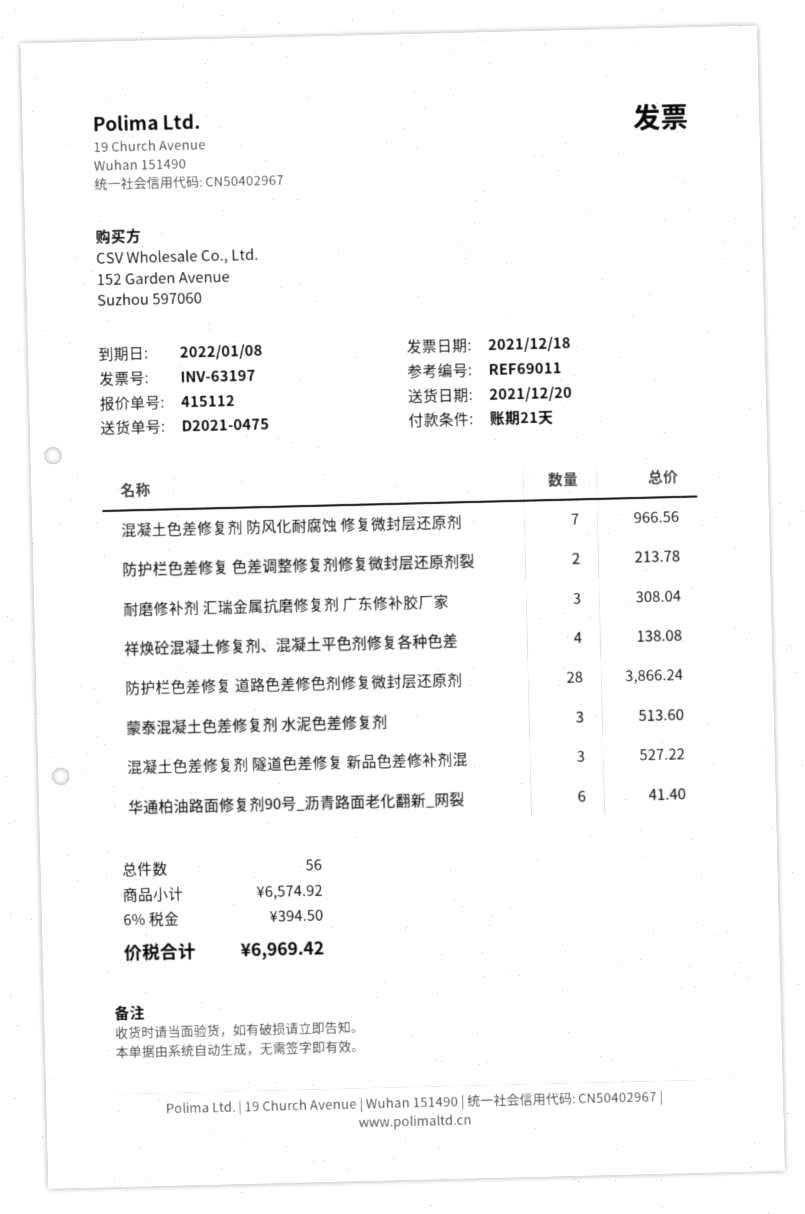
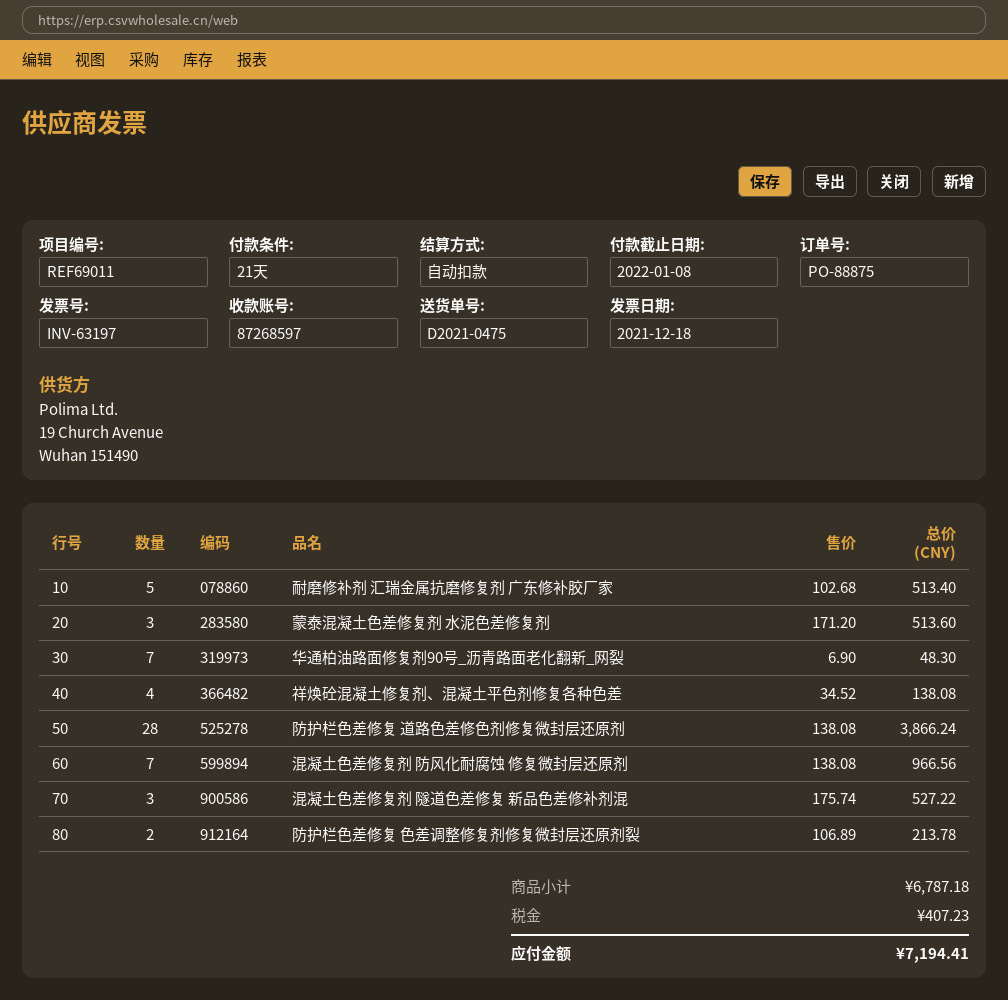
耐磨修补剂 汇瑞金属抗磨修复剂 广东修补胶厂家: 3 for 308.04 -> 5 for 513.40
华通柏油路面修复剂90号_沥青路面老化翻新_网裂: 6 for 41.40 -> 7 for 48.30
subtotal: 6574.92 -> 6787.18
tax: 394.50 -> 407.23
total: 6969.42 -> 7194.41

